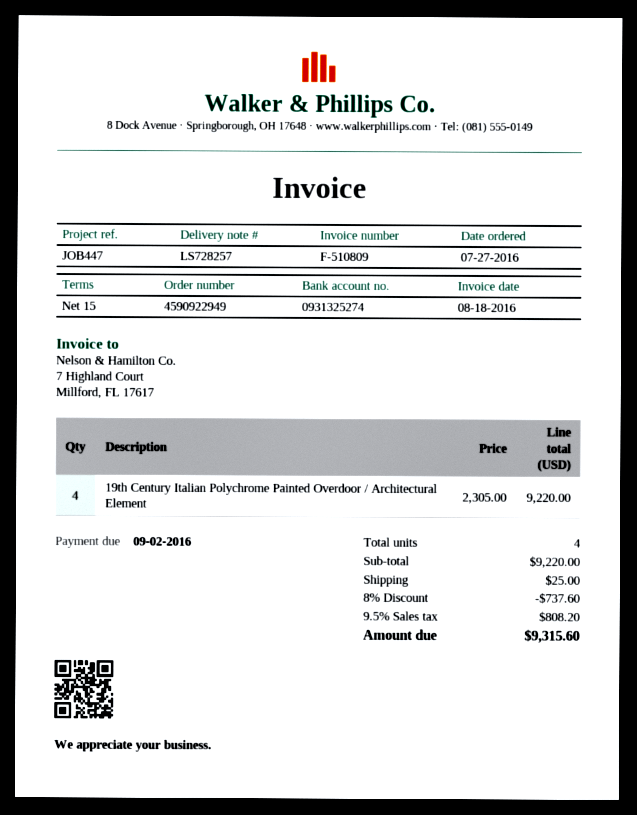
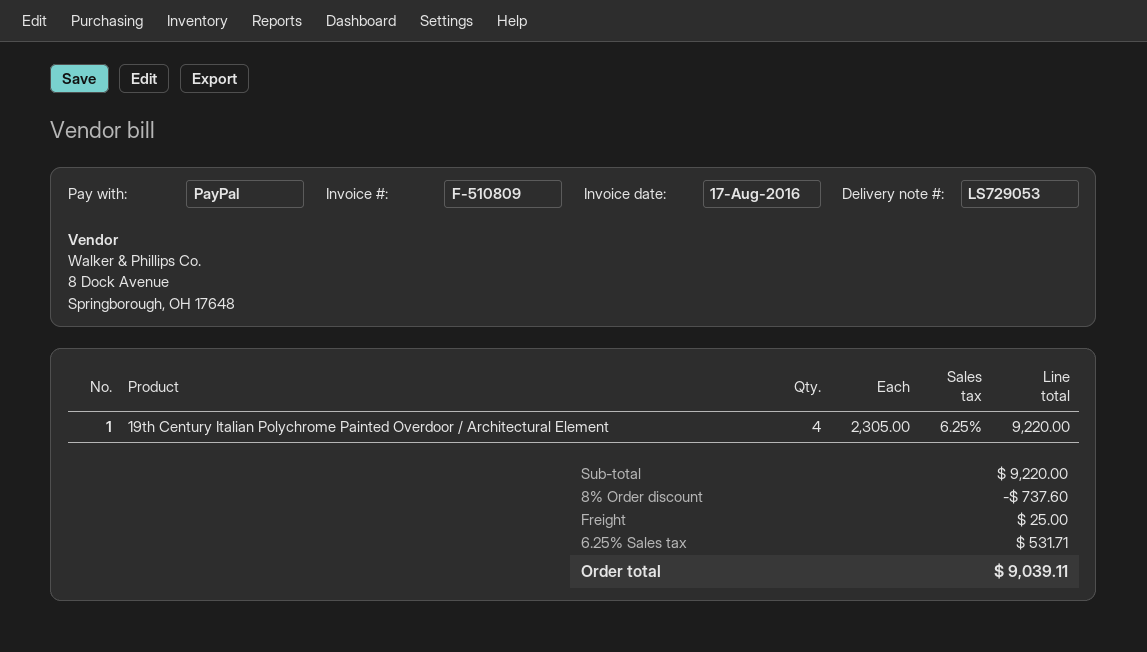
delivery note number: LS728257 -> LS729053
invoice date: 2016-08-18 -> 2016-08-17
tax: 9.5% = 808.20 -> 6.25% = 531.71
total: 9315.60 -> 9039.11

